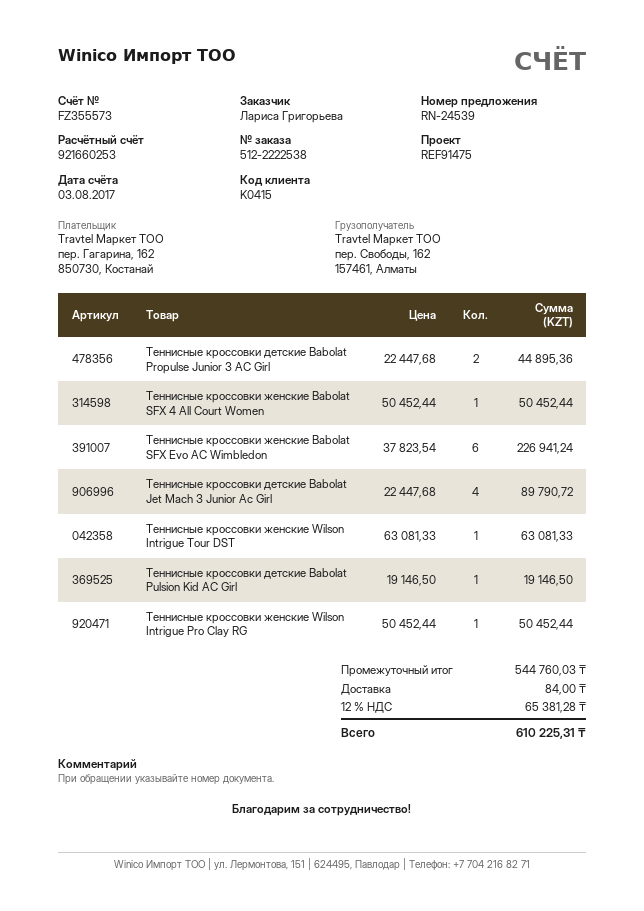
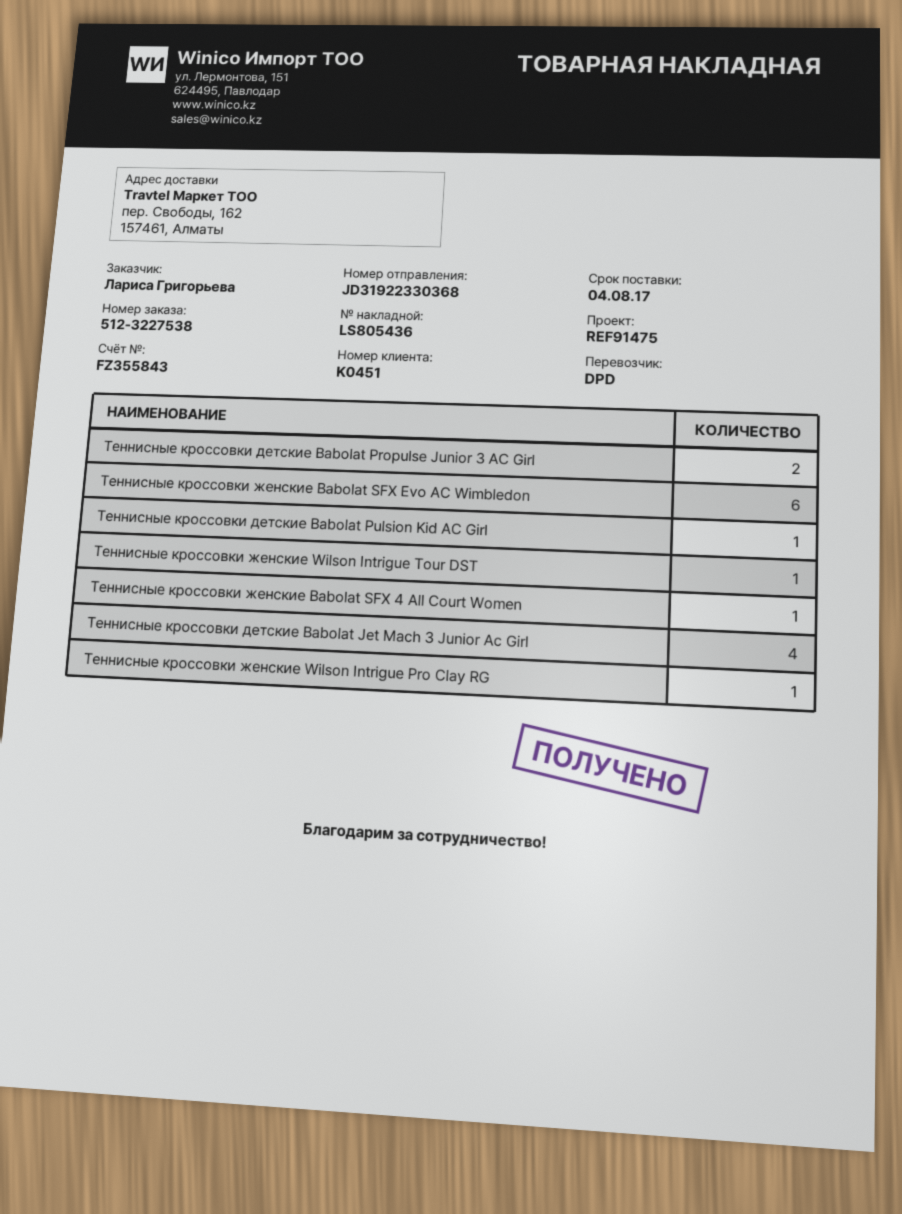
order number: 512-2222538 -> 512-3227538
invoice number: FZ355573 -> FZ355843
customer number: K0415 -> K0451

